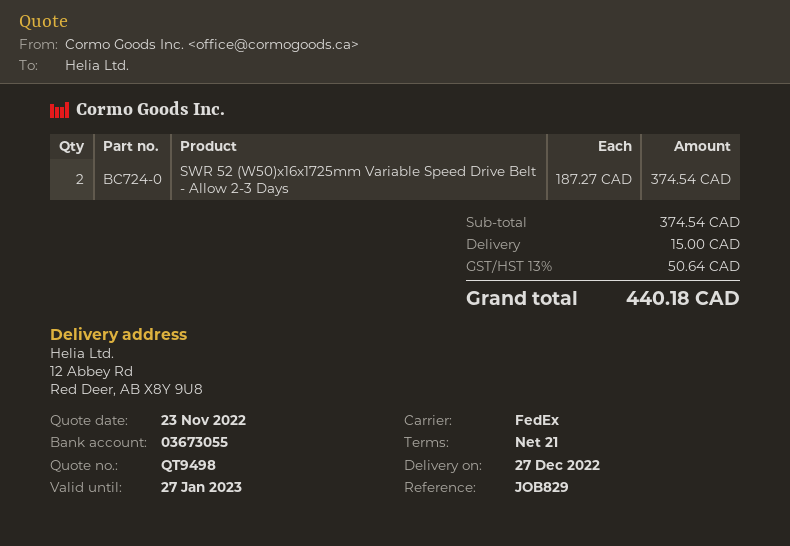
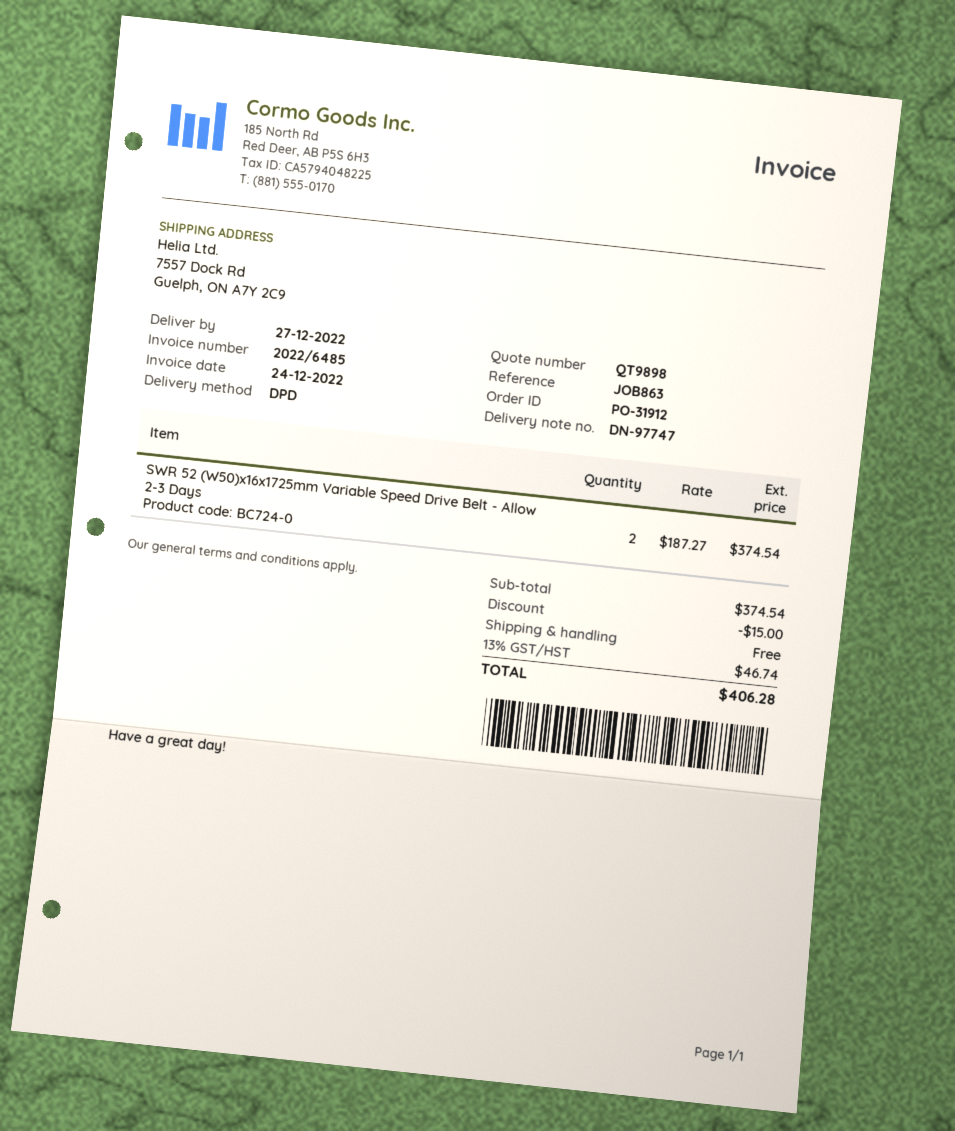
quote number: QT9498 -> QT9898
reference: JOB829 -> JOB863
shipping method: FedEx -> DPD
ship to: 12 Abbey Rd, Red Deer, AB X8Y 9U8 -> 7557 Dock Rd, Guelph, ON A7Y 2C9
discount: none -> 15.00
shipping: 15.00 -> 0.00
tax: 13% = 50.64 -> 13% = 46.74
total: 440.18 -> 406.28

